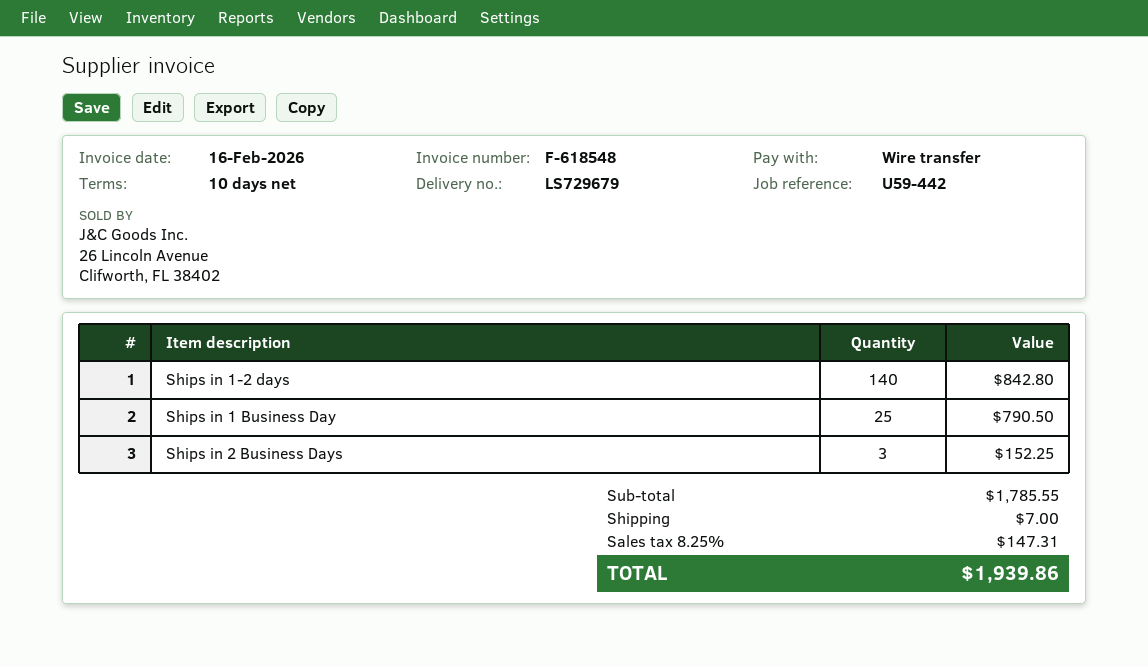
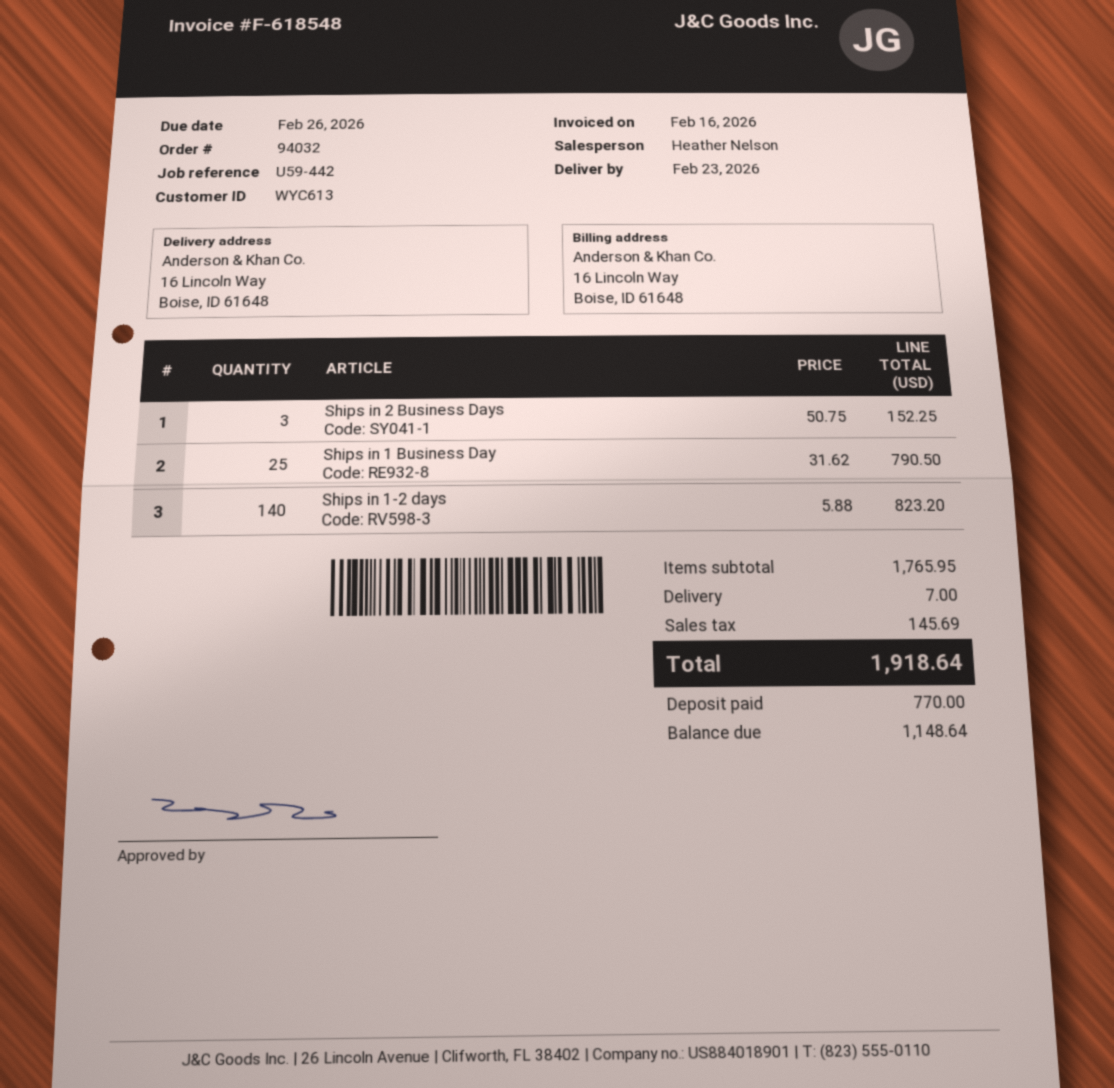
Ships in 1-2 days: 140 for 842.80 -> 140 for 823.20
subtotal: 1785.55 -> 1765.95
tax: 147.31 -> 145.69
total: 1939.86 -> 1918.64

